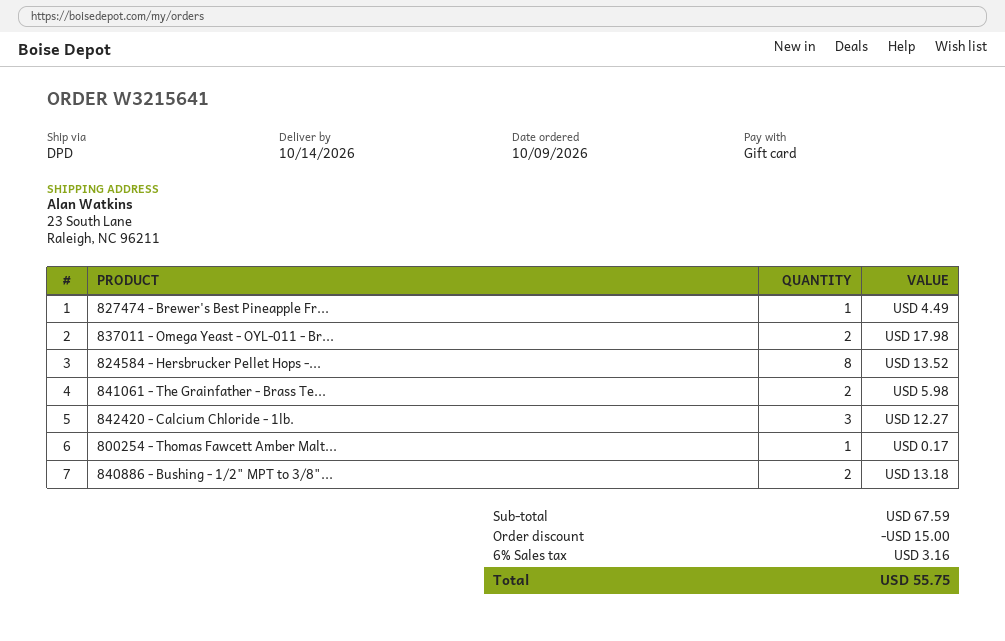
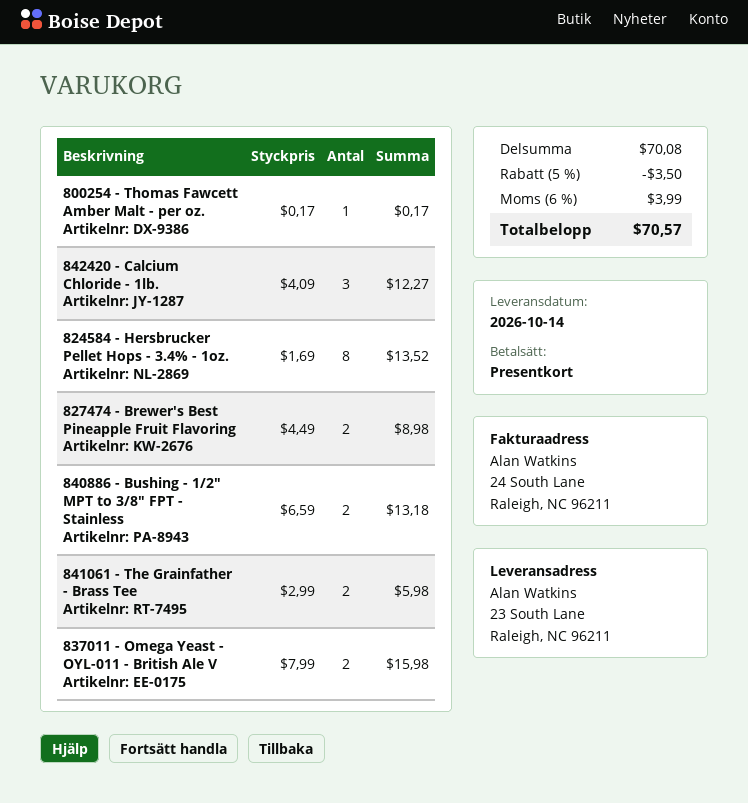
827474 - Brewer's Best Pineapple Fr...: 1 for 4.49 -> 2 for 8.98
837011 - Omega Yeast - OYL-011 - Br...: 2 for 17.98 -> 2 for 15.98
subtotal: 67.59 -> 70.08
discount: 15.00 -> 3.50
tax: 6% = 3.16 -> 6% = 3.99
total: 55.75 -> 70.57

